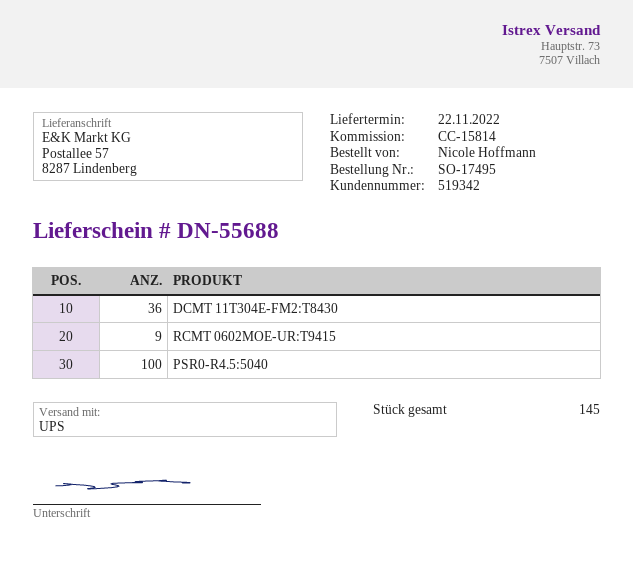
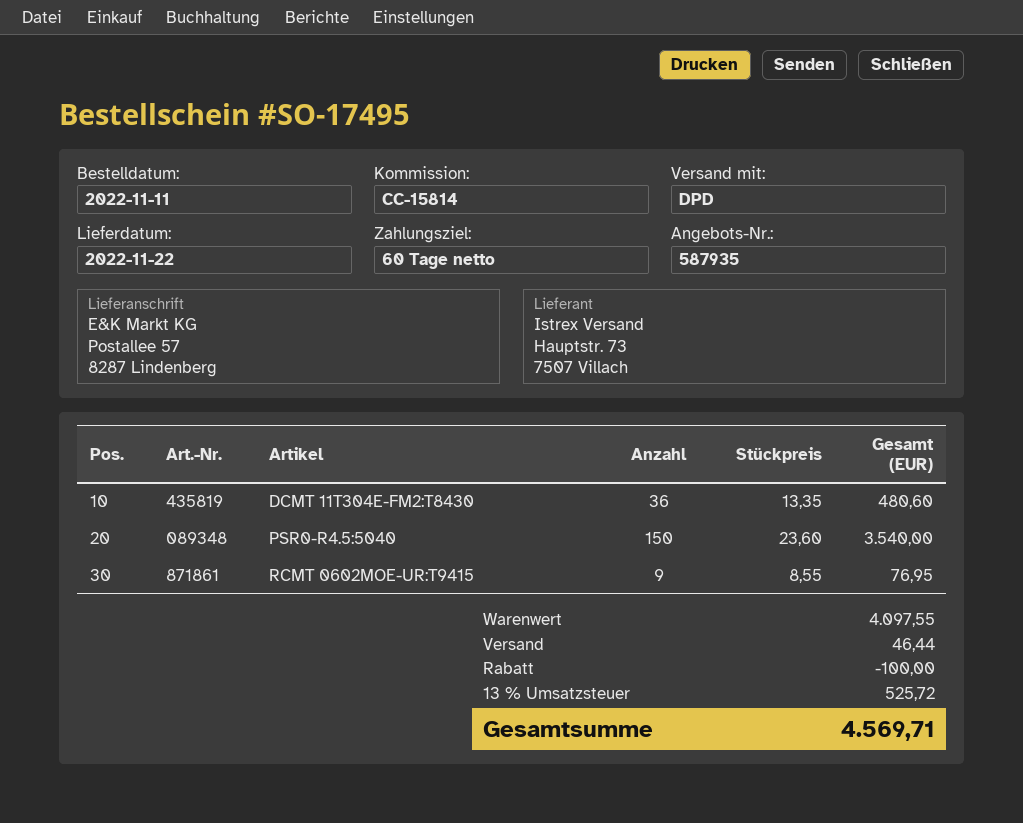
shipping method: UPS -> DPD
PSR0-R4.5:5040: 100 -> 150

